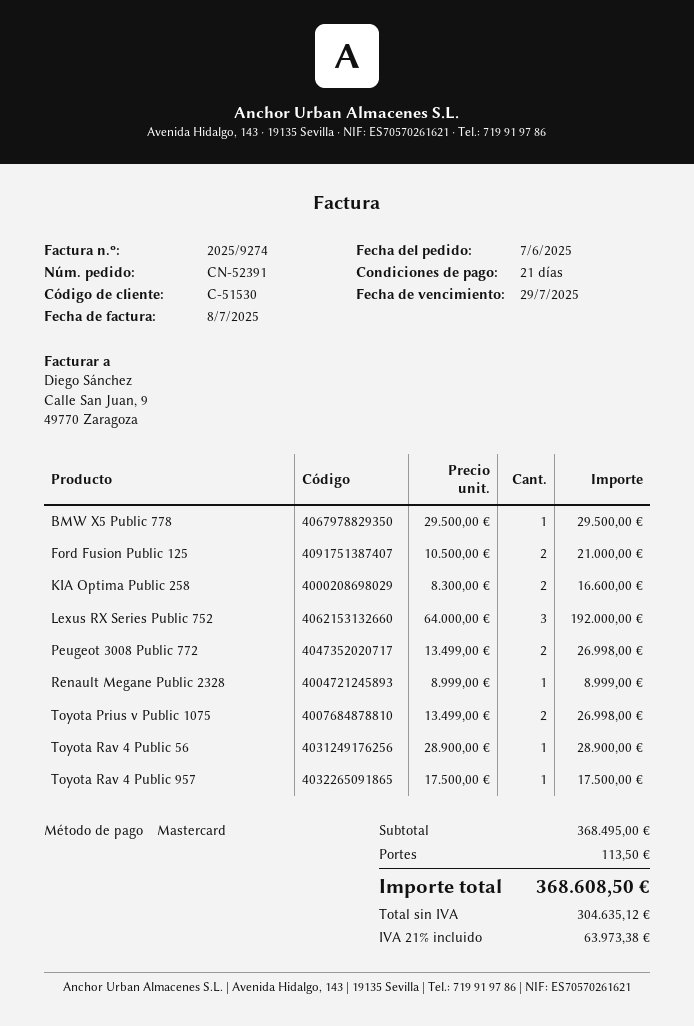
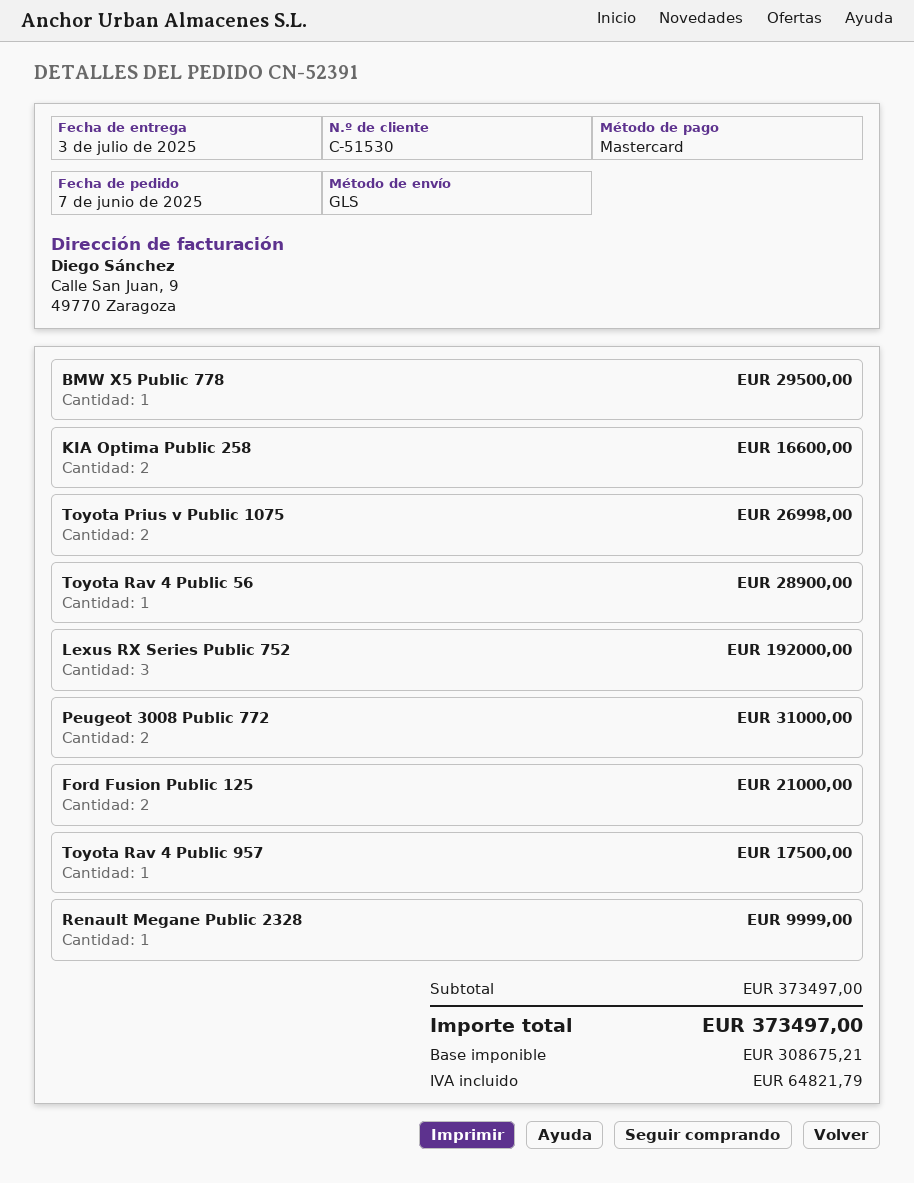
Peugeot 3008 Public 772: 2 for 26998.00 -> 2 for 31000.00
Renault Megane Public 2328: 1 for 8999.00 -> 1 for 9999.00
subtotal: 368495.00 -> 373497.00
shipping: 113.50 -> none
net: 304635.12 -> 308675.21
tax: 63973.38 -> 64821.79
total: 368608.50 -> 373497.00

